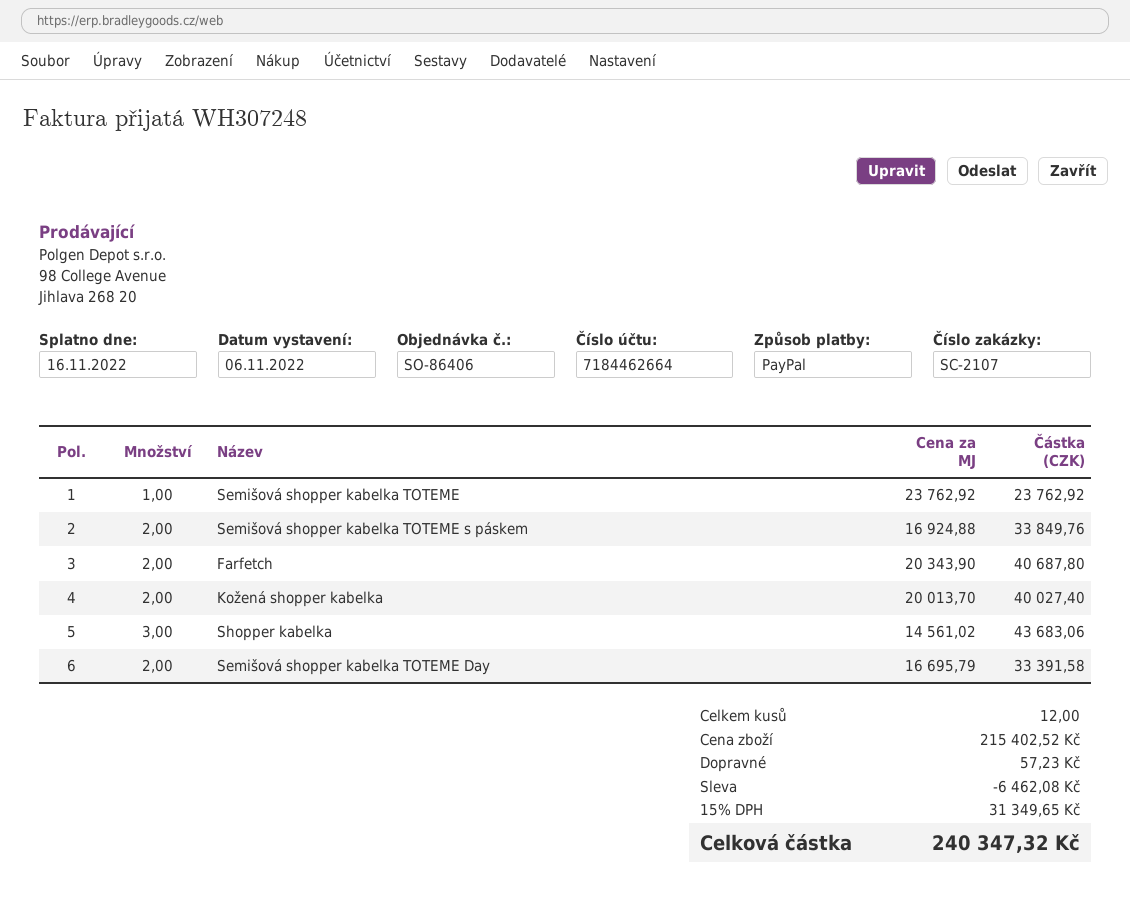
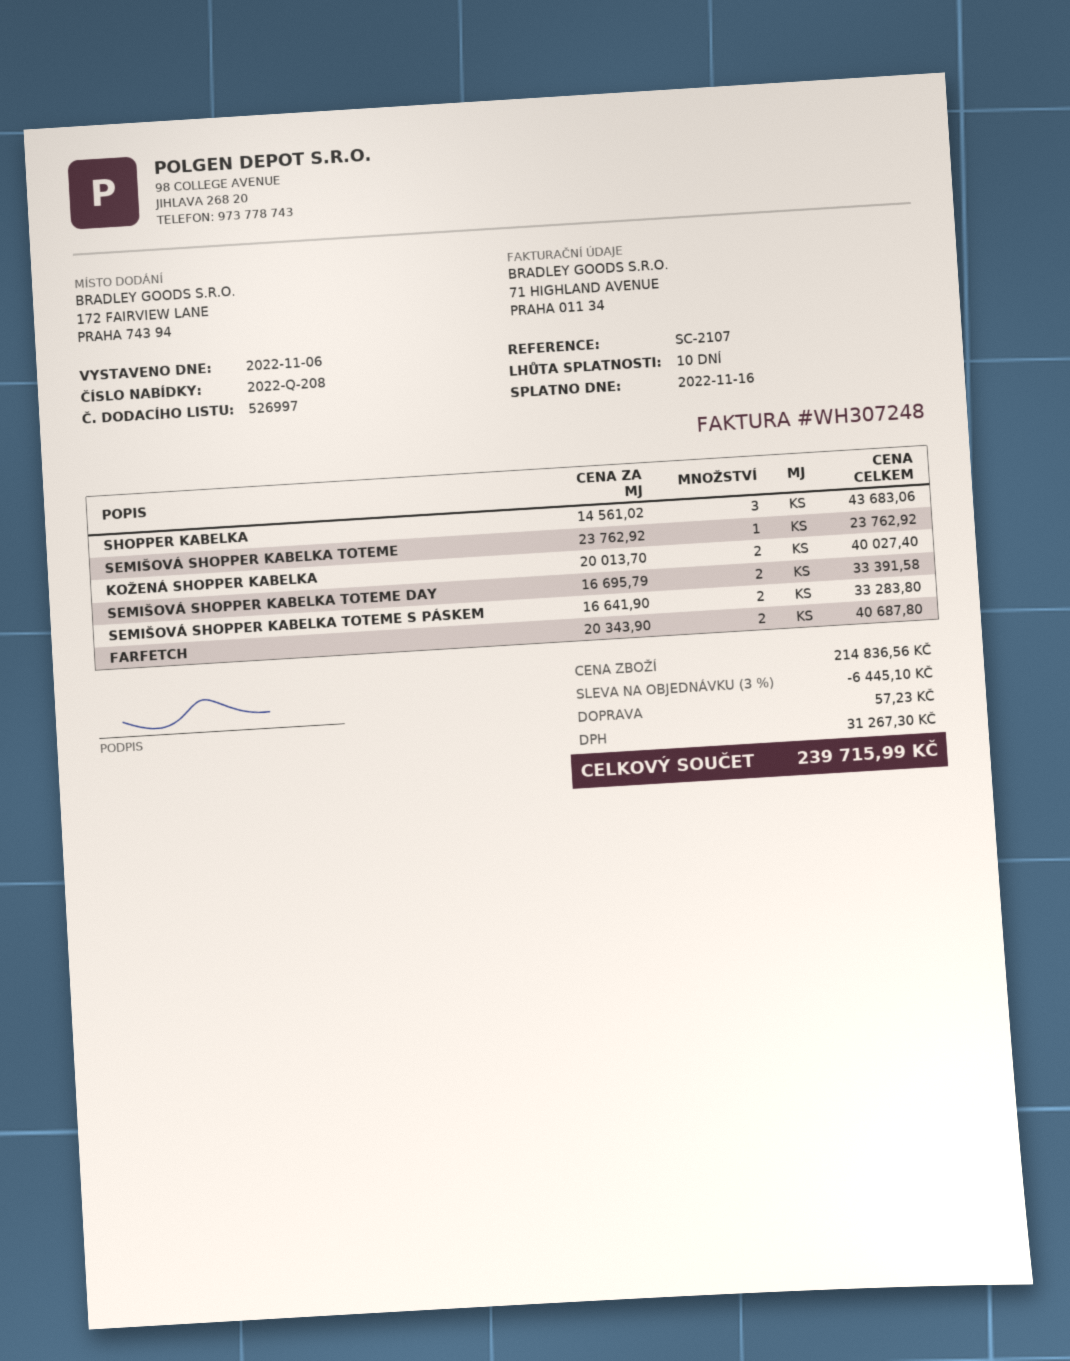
Semišová shopper kabelka TOTEME s páskem: 2 x 16924.88 = 33849.76 -> 2 x 16641.90 = 33283.80
subtotal: 215402.52 -> 214836.56
discount: 6462.08 -> 6445.10
tax: 31349.65 -> 31267.30
total: 240347.32 -> 239715.99

